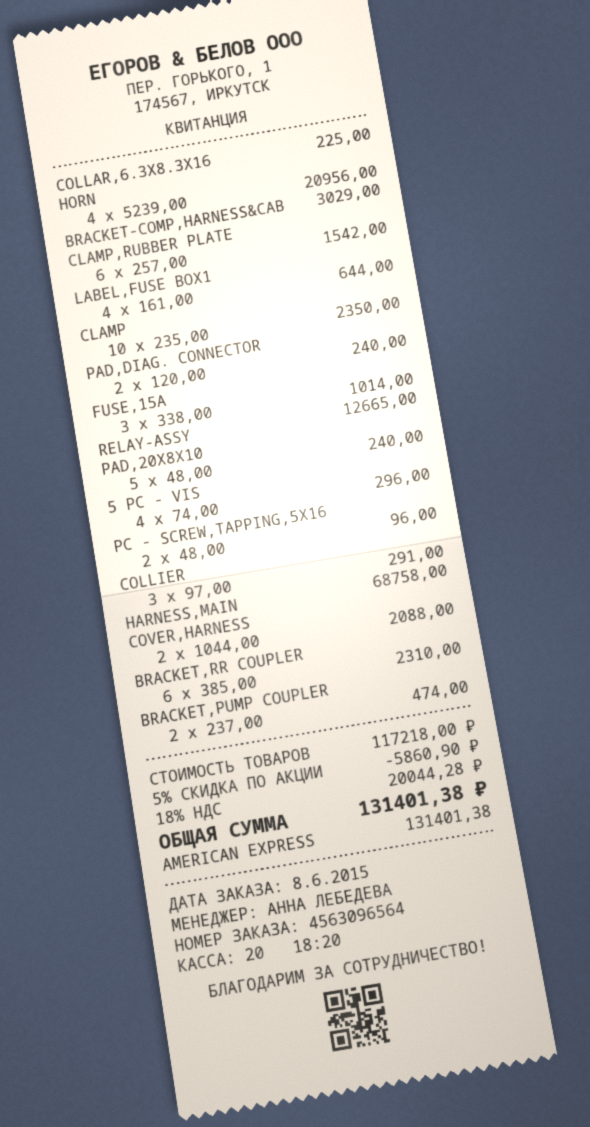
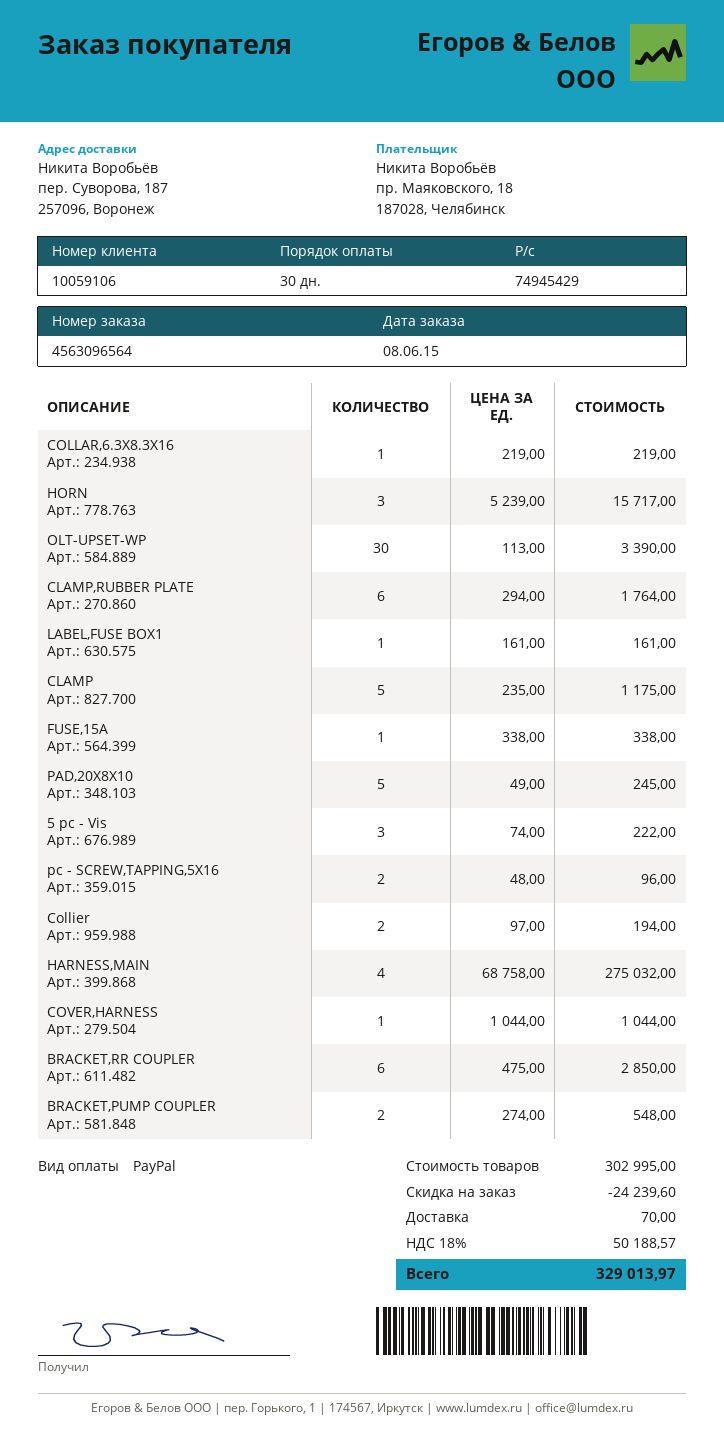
payment method: American Express -> PayPal
COLLAR,6.3X8.3X16: 1 x 225.00 = 225.00 -> 1 x 219.00 = 219.00
HORN: 4 x 5239.00 = 20956.00 -> 3 x 5239.00 = 15717.00
BRACKET-COMP,HARNESS&CAB: 1 x 3029.00 = 3029.00 -> none
CLAMP,RUBBER PLATE: 6 x 257.00 = 1542.00 -> 6 x 294.00 = 1764.00
LABEL,FUSE BOX1: 4 x 161.00 = 644.00 -> 1 x 161.00 = 161.00
CLAMP: 10 x 235.00 = 2350.00 -> 5 x 235.00 = 1175.00
PAD,DIAG. CONNECTOR: 2 x 120.00 = 240.00 -> none
FUSE,15A: 3 x 338.00 = 1014.00 -> 1 x 338.00 = 338.00
RELAY-ASSY: 1 x 12665.00 = 12665.00 -> none
PAD,20X8X10: 5 x 48.00 = 240.00 -> 5 x 49.00 = 245.00
5 PC - VIS: 4 x 74.00 = 296.00 -> 3 x 74.00 = 222.00
COLLIER: 3 x 97.00 = 291.00 -> 2 x 97.00 = 194.00
HARNESS,MAIN: 1 x 68758.00 = 68758.00 -> 4 x 68758.00 = 275032.00
COVER,HARNESS: 2 x 1044.00 = 2088.00 -> 1 x 1044.00 = 1044.00
BRACKET,RR COUPLER: 6 x 385.00 = 2310.00 -> 6 x 475.00 = 2850.00
BRACKET,PUMP COUPLER: 2 x 237.00 = 474.00 -> 2 x 274.00 = 548.00
OLT-UPSET-WP: none -> 30 x 113.00 = 3390.00
subtotal: 117218.00 -> 302995.00
discount: 5860.90 -> 24239.60
shipping: none -> 70.00
tax: 18% = 20044.28 -> 18% = 50188.57
total: 131401.38 -> 329013.97

